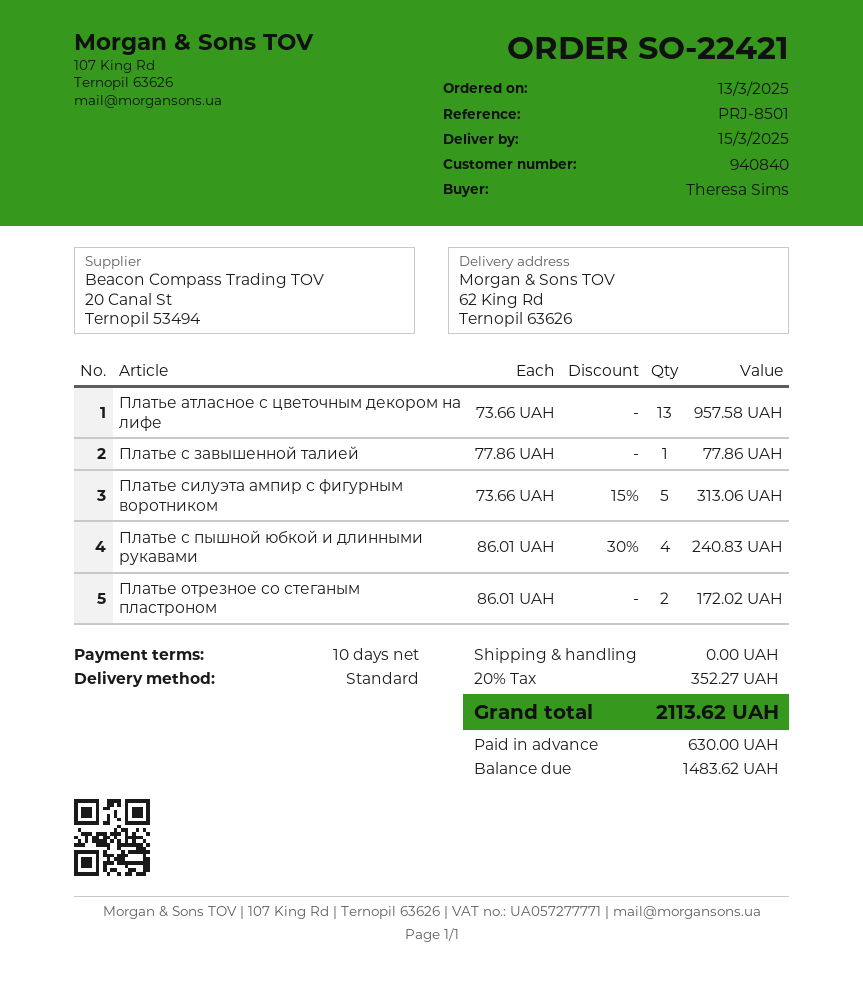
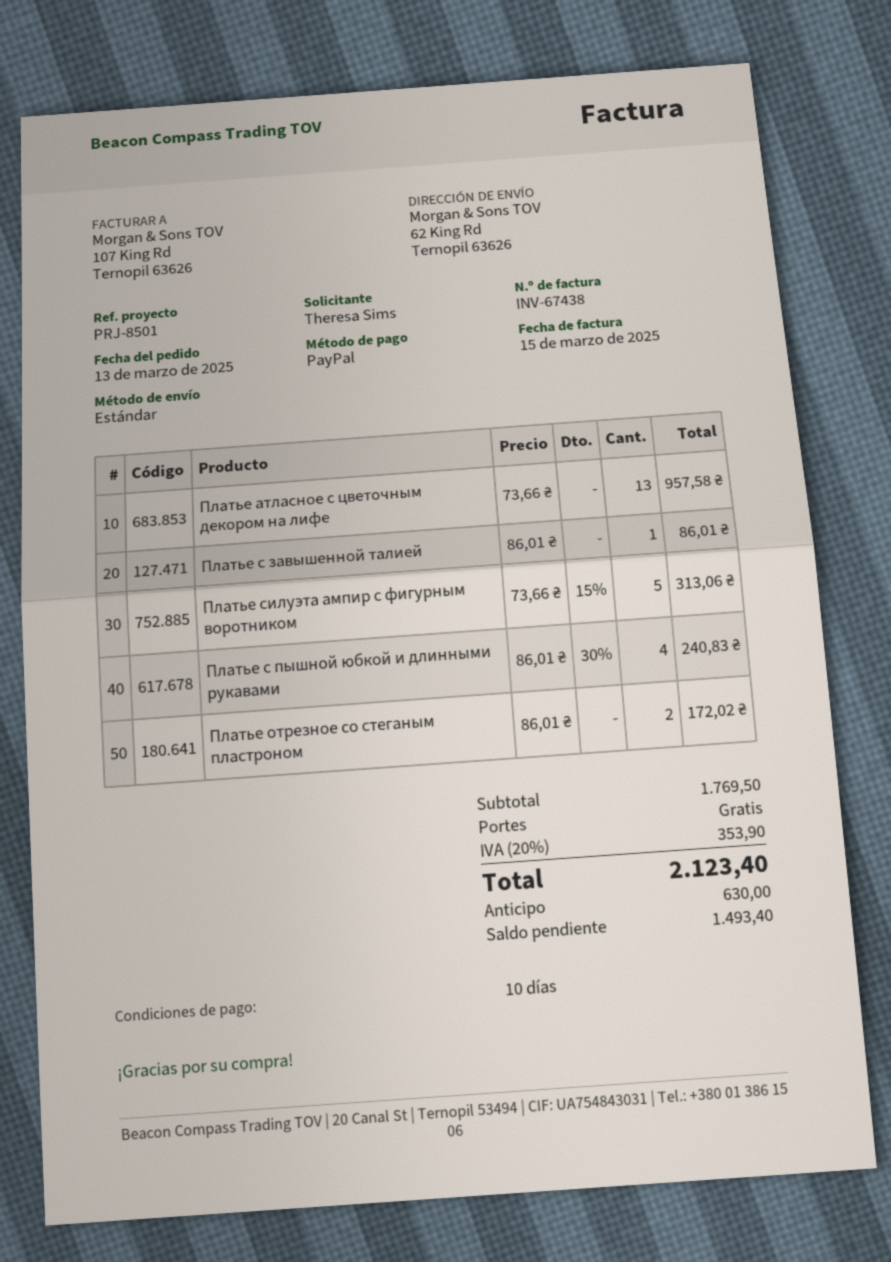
Платье с завышенной талией: 1 x 77.86 = 77.86 -> 1 x 86.01 = 86.01
tax: 20% = 352.27 -> 20% = 353.90
total: 2113.62 -> 2123.40
balance: 1483.62 -> 1493.40

